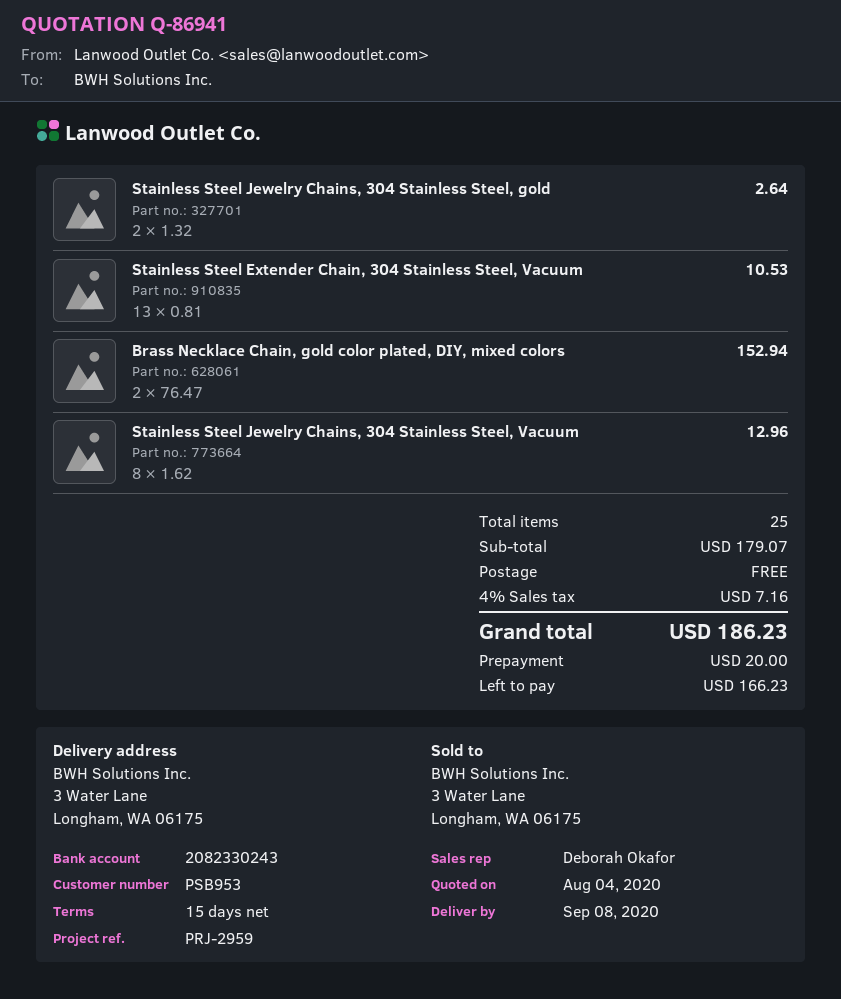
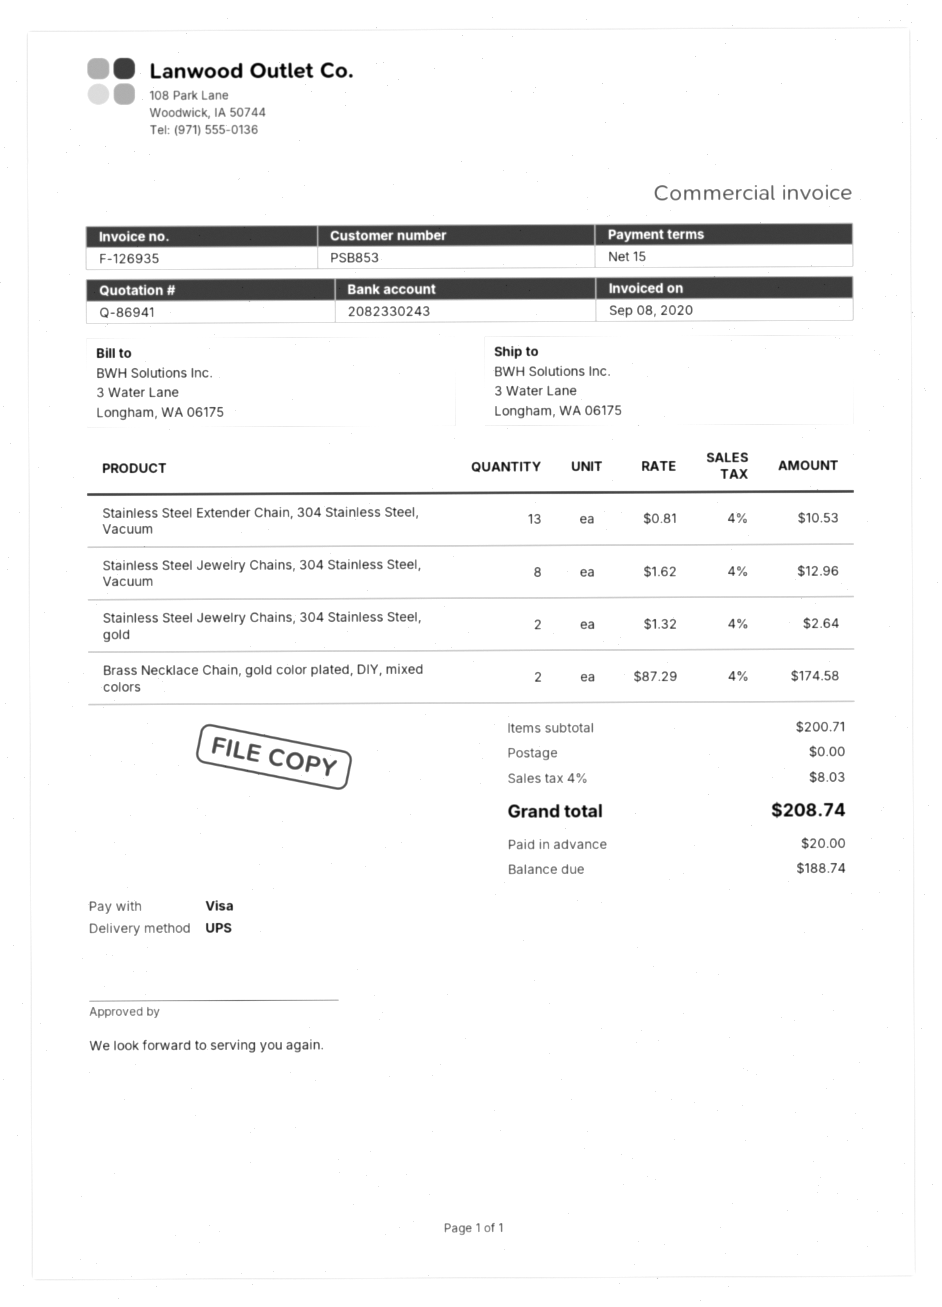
customer number: PSB953 -> PSB853
Brass Necklace Chain, gold color plated, DIY, mixed colors: 2 x 76.47 = 152.94 -> 2 x 87.29 = 174.58
subtotal: 179.07 -> 200.71
tax: 4% = 7.16 -> 4% = 8.03
total: 186.23 -> 208.74
balance: 166.23 -> 188.74

